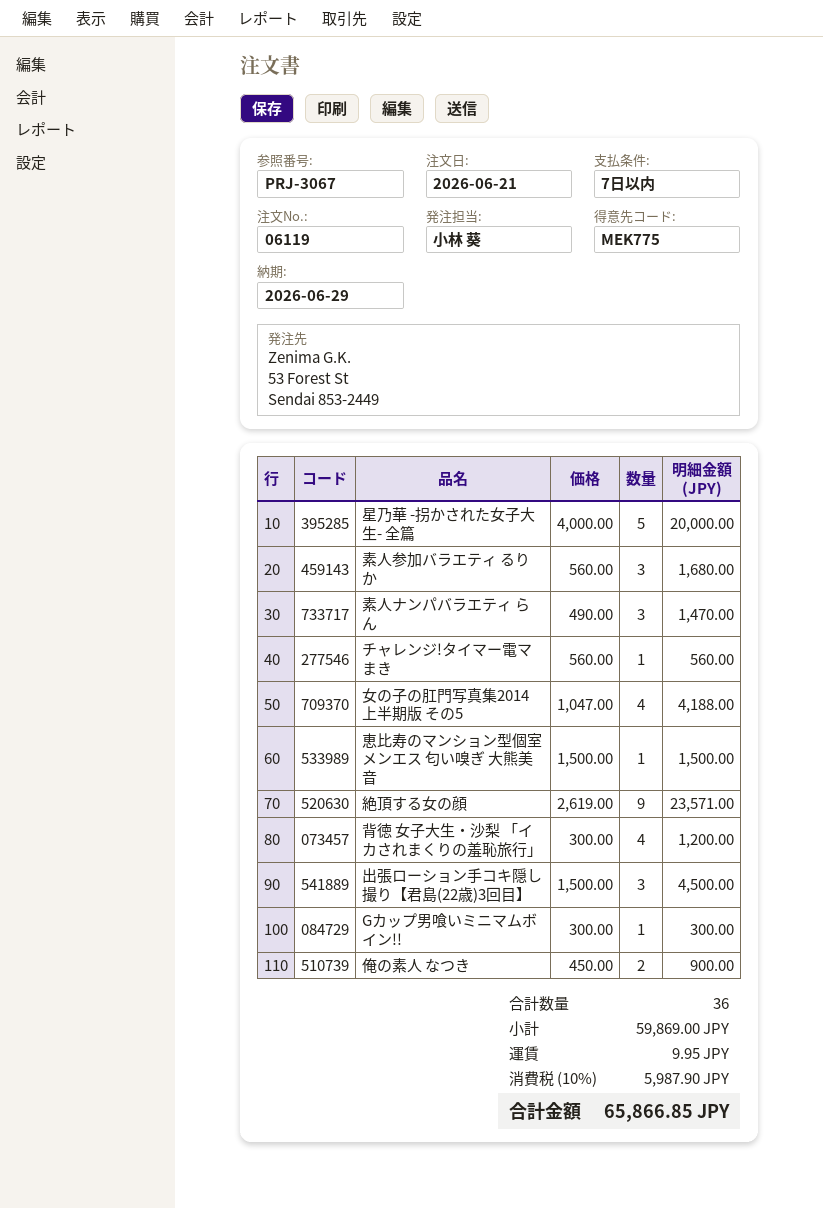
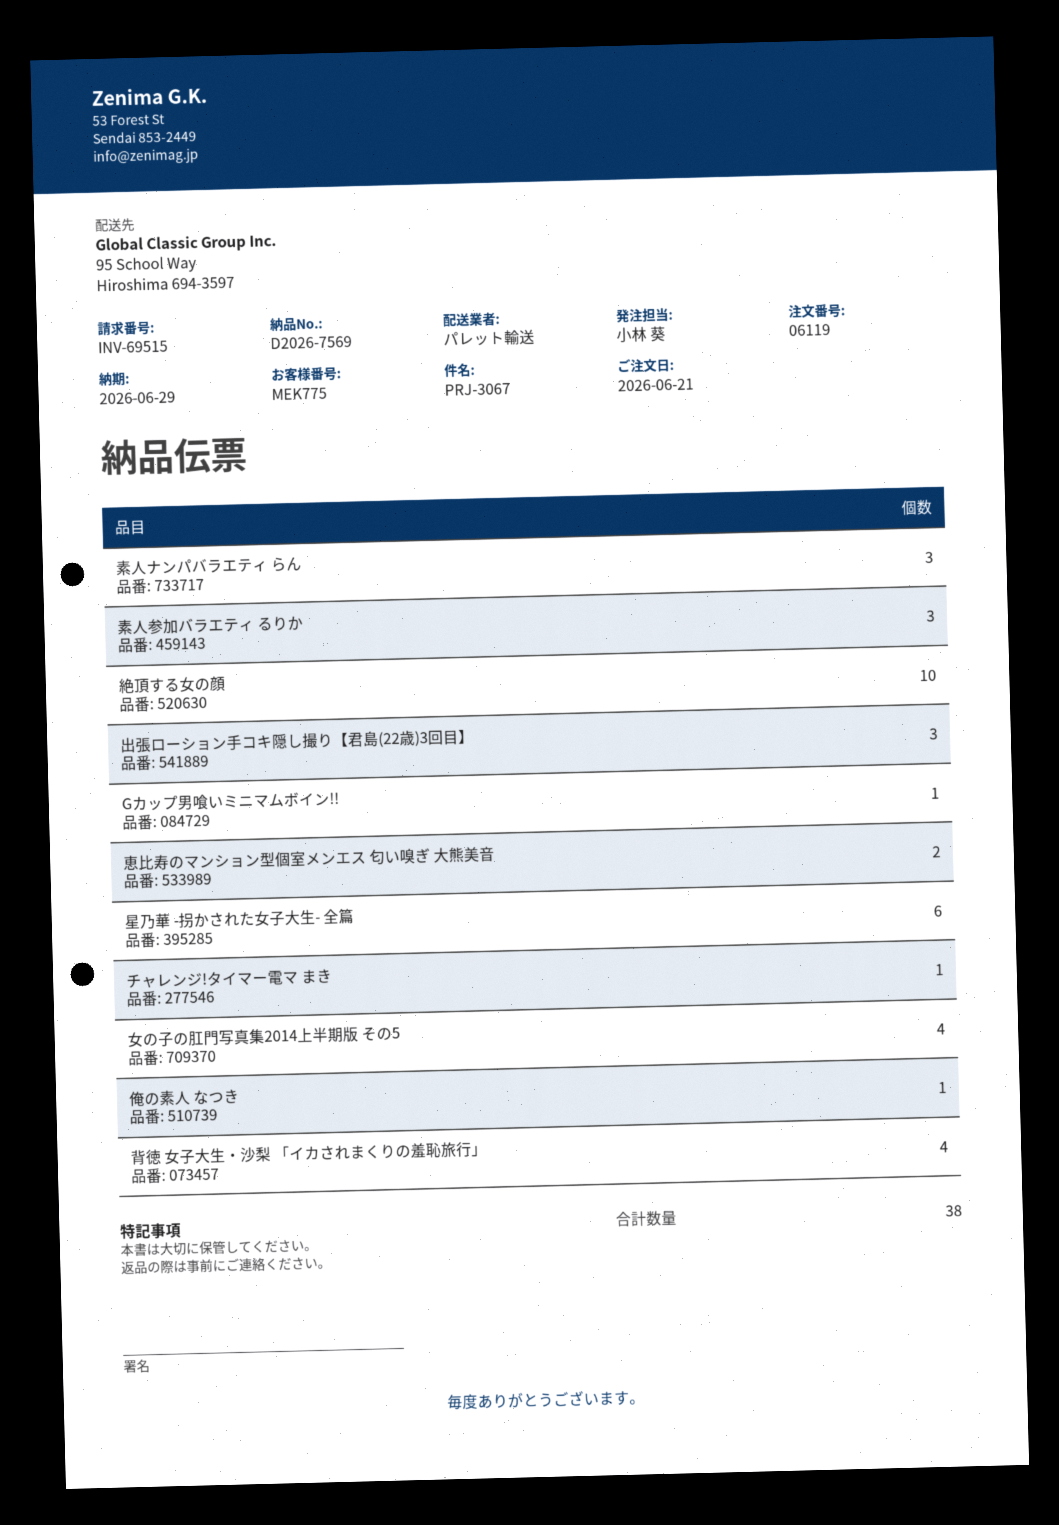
星乃華 -拐かされた女子大生- 全篇: 5 -> 6
恵比寿のマンション型個室メンエス 匂い嗅ぎ 大熊美音: 1 -> 2
絶頂する女の顔: 9 -> 10
俺の素人 なつき: 2 -> 1
total quantity: 36 -> 38

